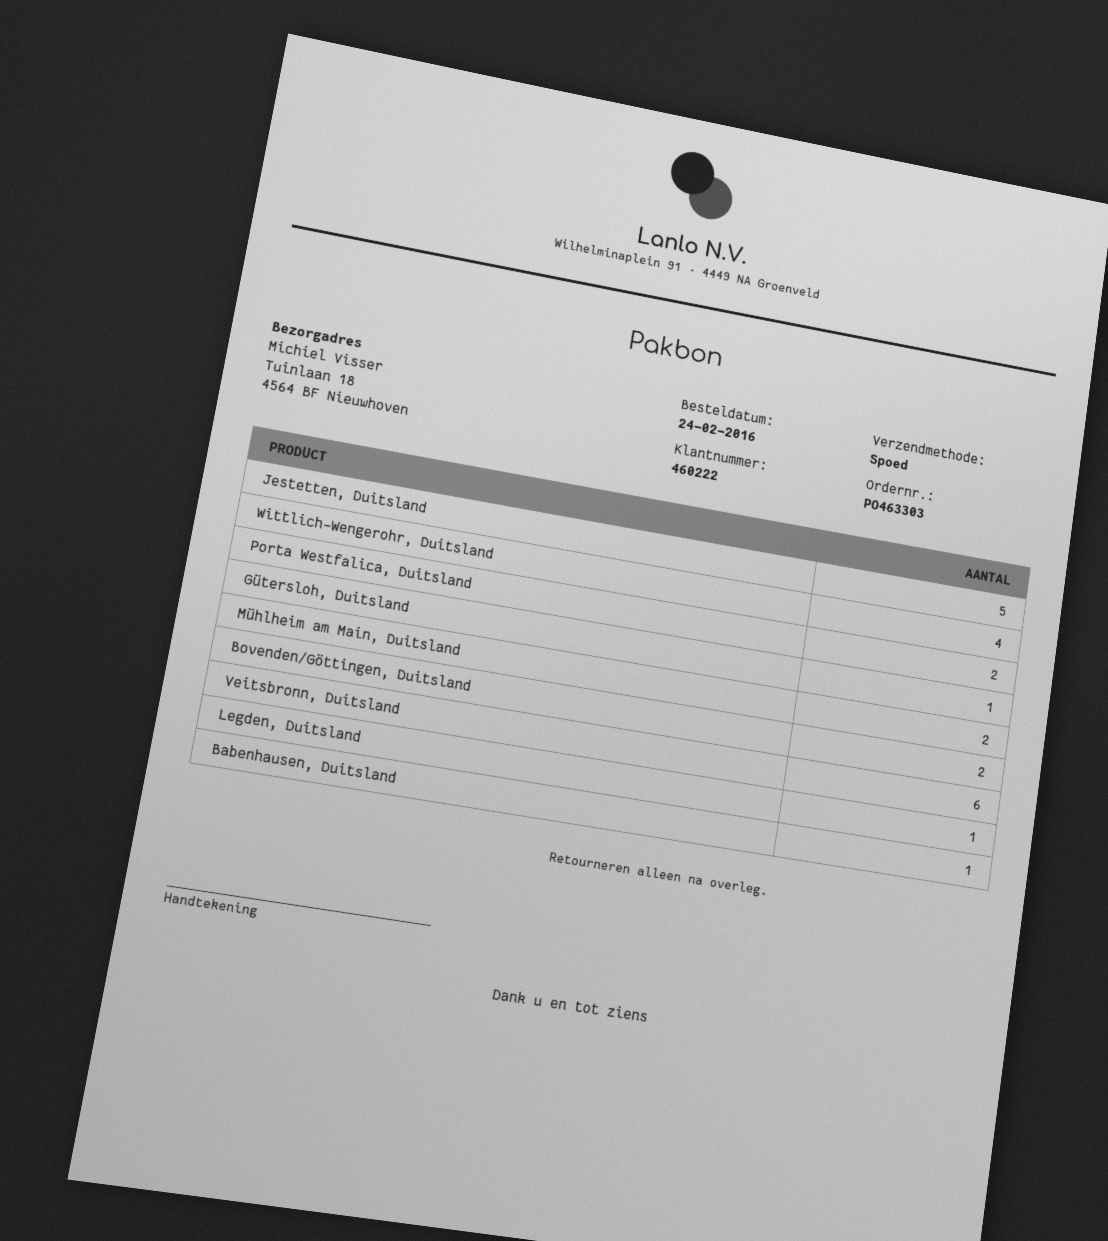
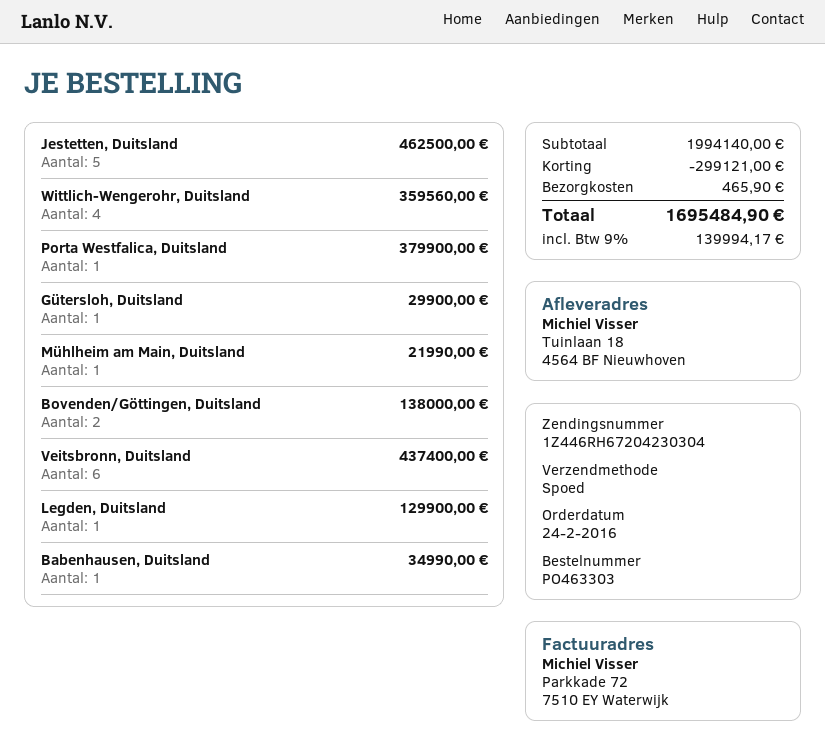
Porta Westfalica, Duitsland: 2 -> 1
Mühlheim am Main, Duitsland: 2 -> 1

